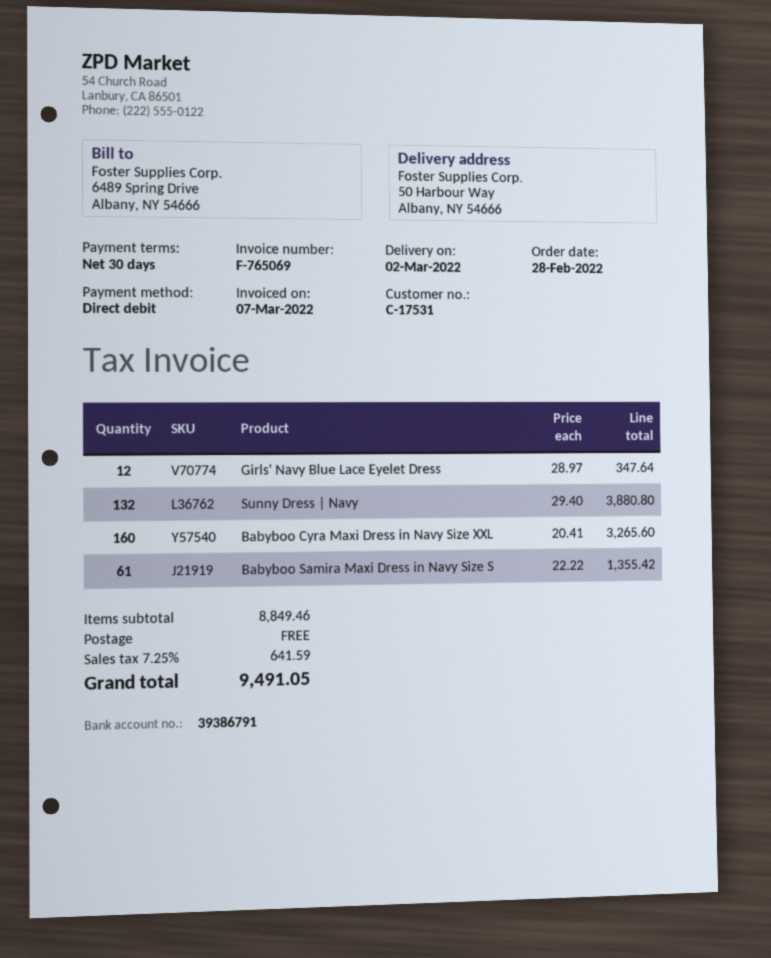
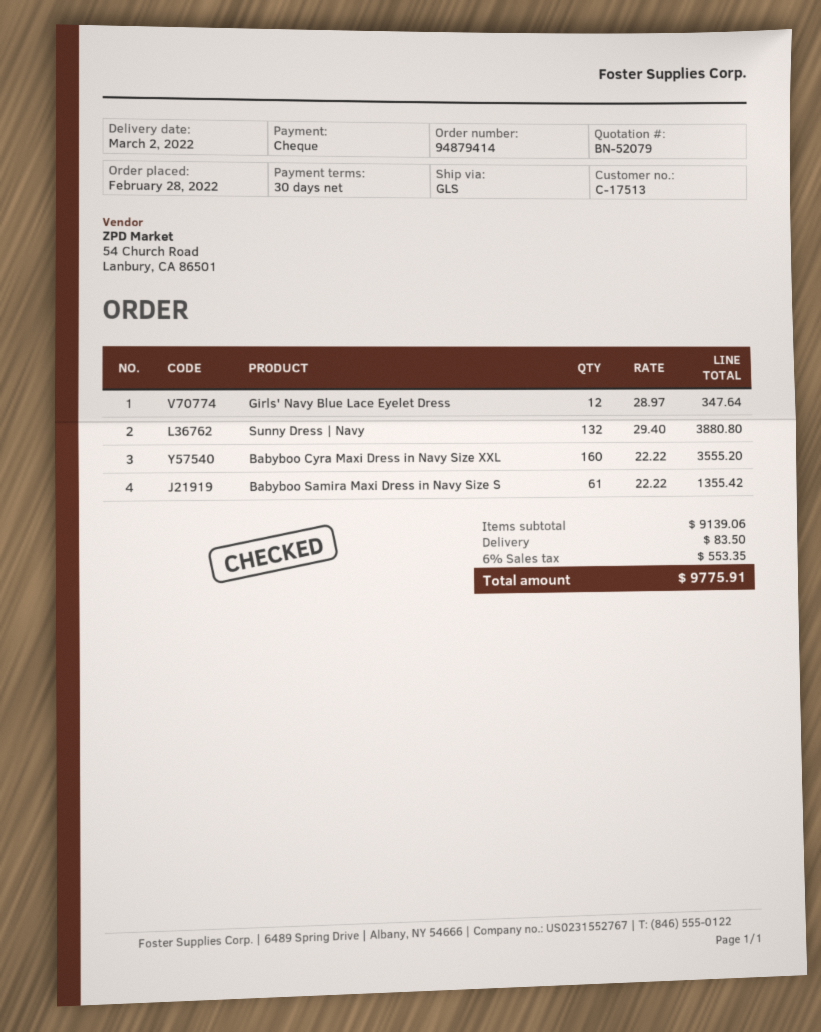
customer number: C-17531 -> C-17513
payment method: direct debit -> cheque
Babyboo Cyra Maxi Dress in Navy Size XXL: 160 x 20.41 = 3265.60 -> 160 x 22.22 = 3555.20
subtotal: 8849.46 -> 9139.06
shipping: 0.00 -> 83.50
tax: 7.25% = 641.59 -> 6% = 553.35
total: 9491.05 -> 9775.91

